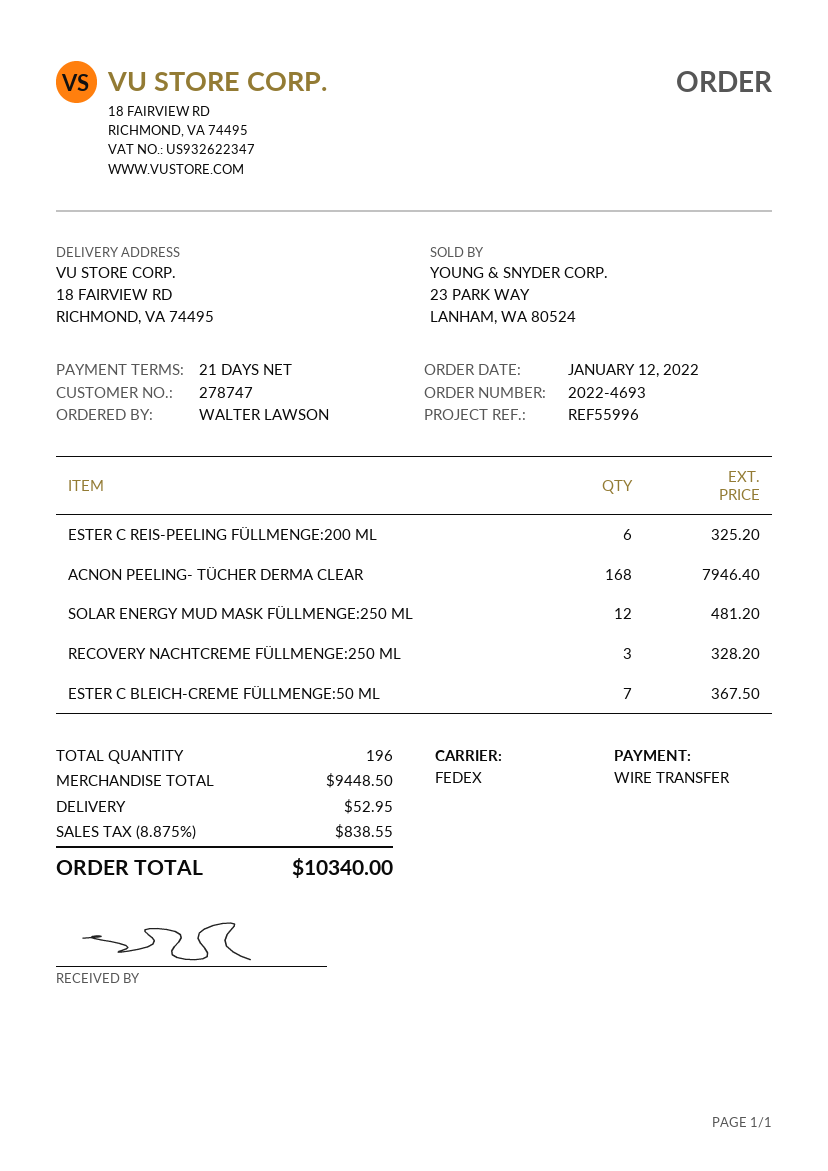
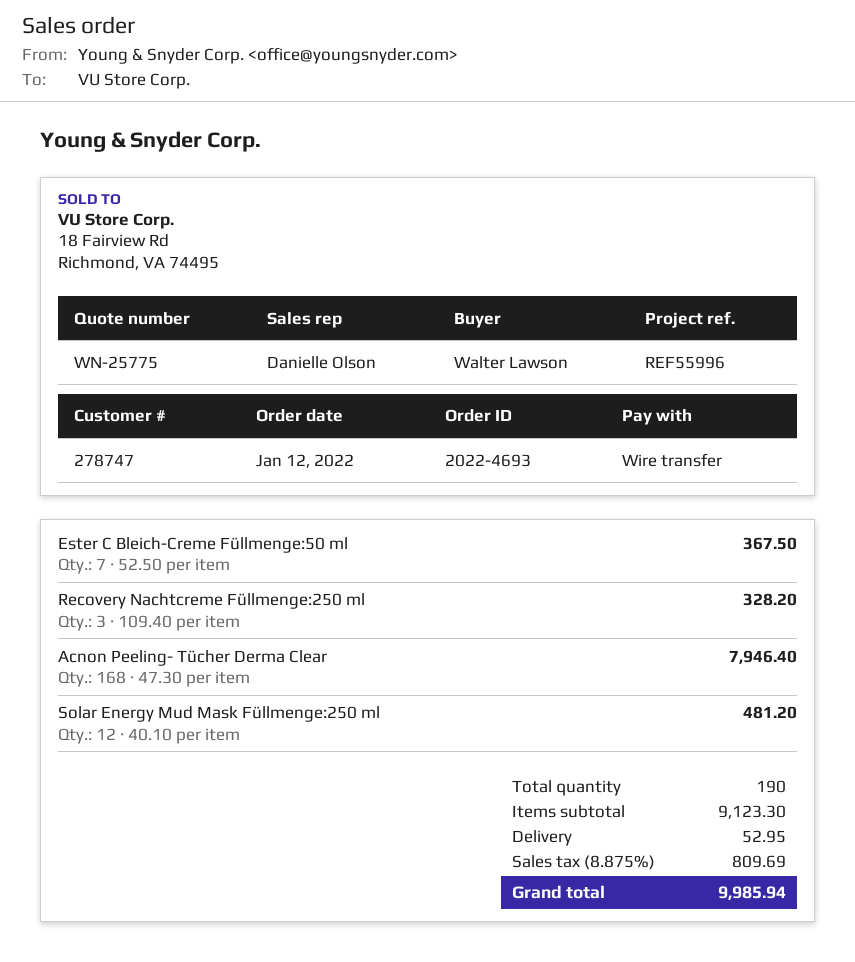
ESTER C REIS-PEELING FÜLLMENGE:200 ML: 6 for 325.20 -> none
total quantity: 196 -> 190
subtotal: 9448.50 -> 9123.30
tax: 8.875% = 838.55 -> 8.875% = 809.69
total: 10340.00 -> 9985.94

